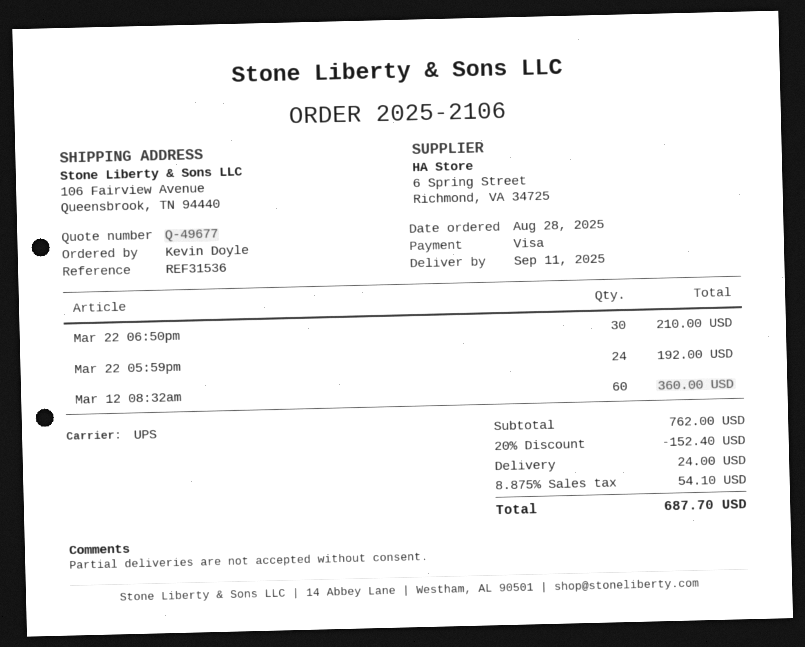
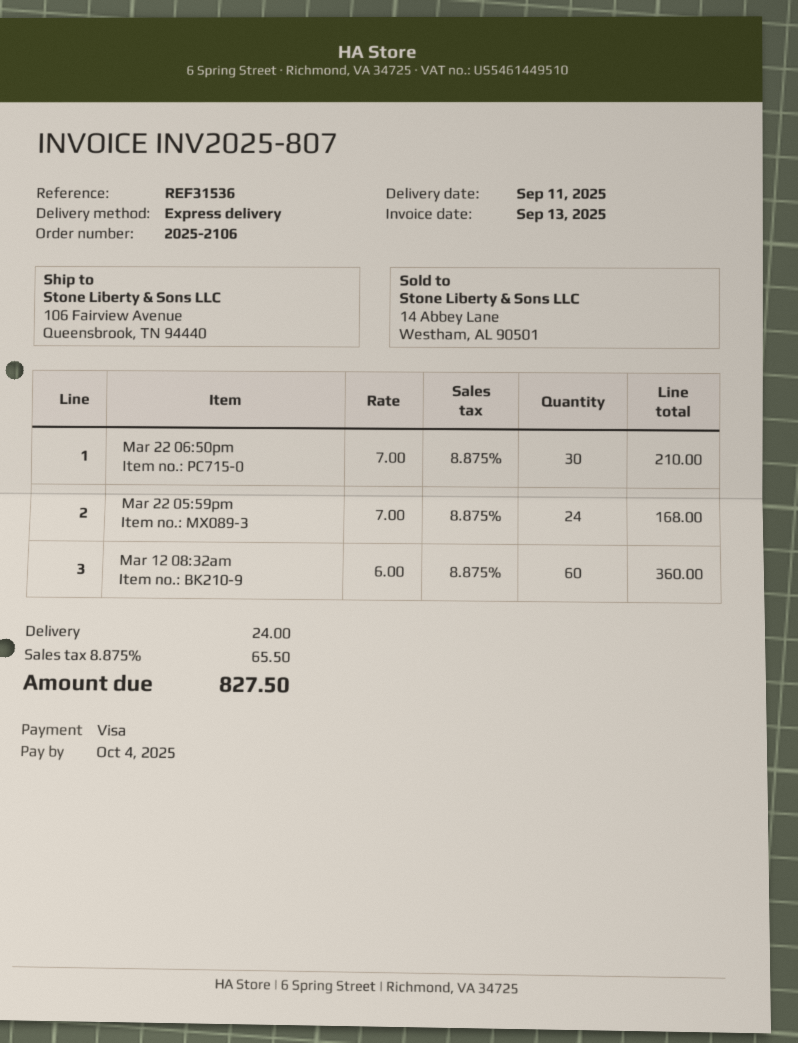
shipping method: UPS -> express
Mar 22 05:59pm: 24 for 192.00 -> 24 for 168.00
discount: 20% = 152.40 -> none
tax: 8.875% = 54.10 -> 8.875% = 65.50
total: 687.70 -> 827.50

